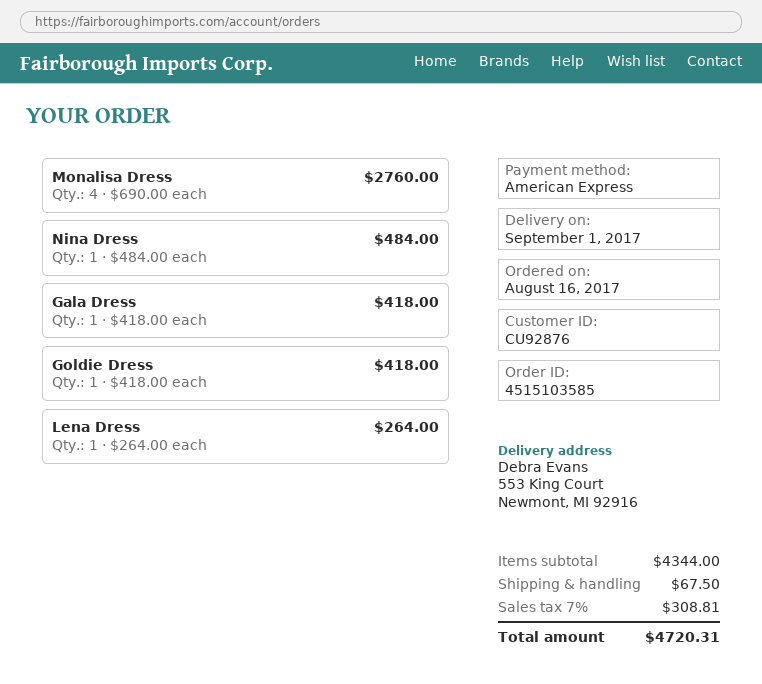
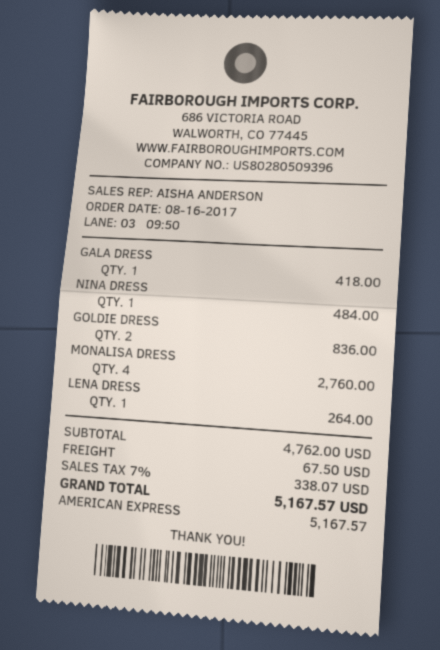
Goldie Dress: 1 for 418.00 -> 2 for 836.00
subtotal: 4344.00 -> 4762.00
tax: 7% = 308.81 -> 7% = 338.07
total: 4720.31 -> 5167.57

